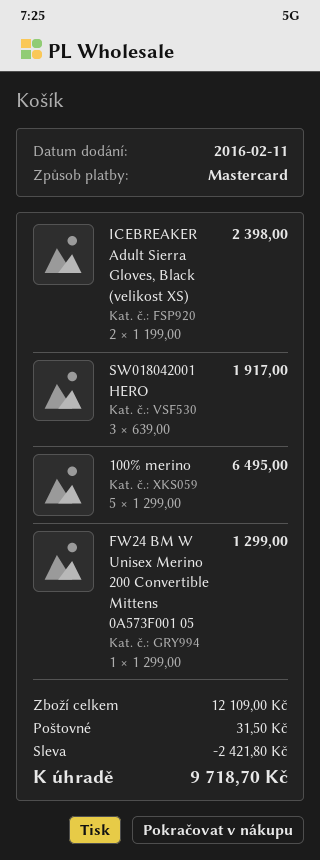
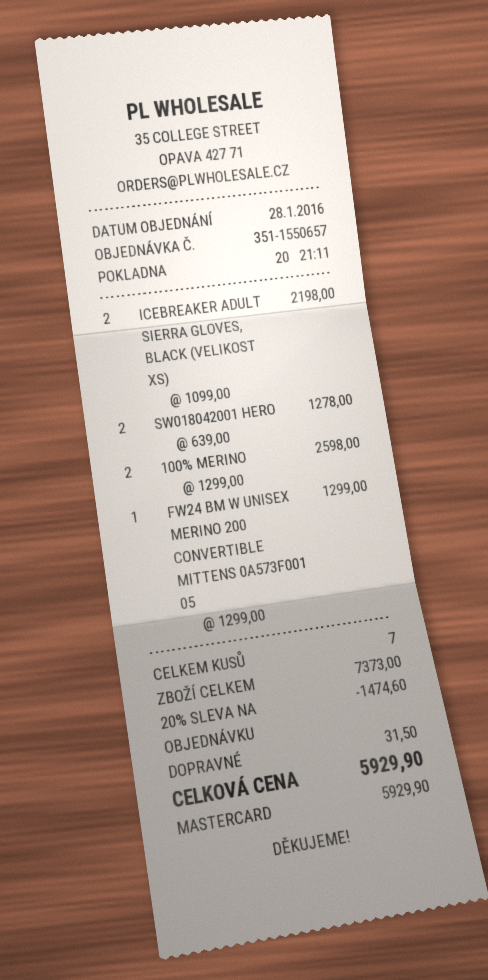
ICEBREAKER Adult Sierra Gloves, Black (velikost XS): 2 x 1199.00 = 2398.00 -> 2 x 1099.00 = 2198.00
SW018042001 HERO: 3 x 639.00 = 1917.00 -> 2 x 639.00 = 1278.00
100% merino: 5 x 1299.00 = 6495.00 -> 2 x 1299.00 = 2598.00
subtotal: 12109.00 -> 7373.00
discount: 2421.80 -> 1474.60
total: 9718.70 -> 5929.90

